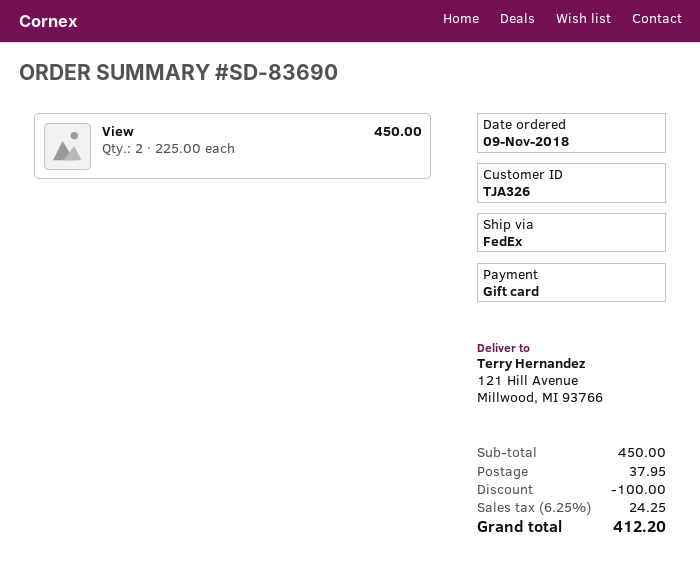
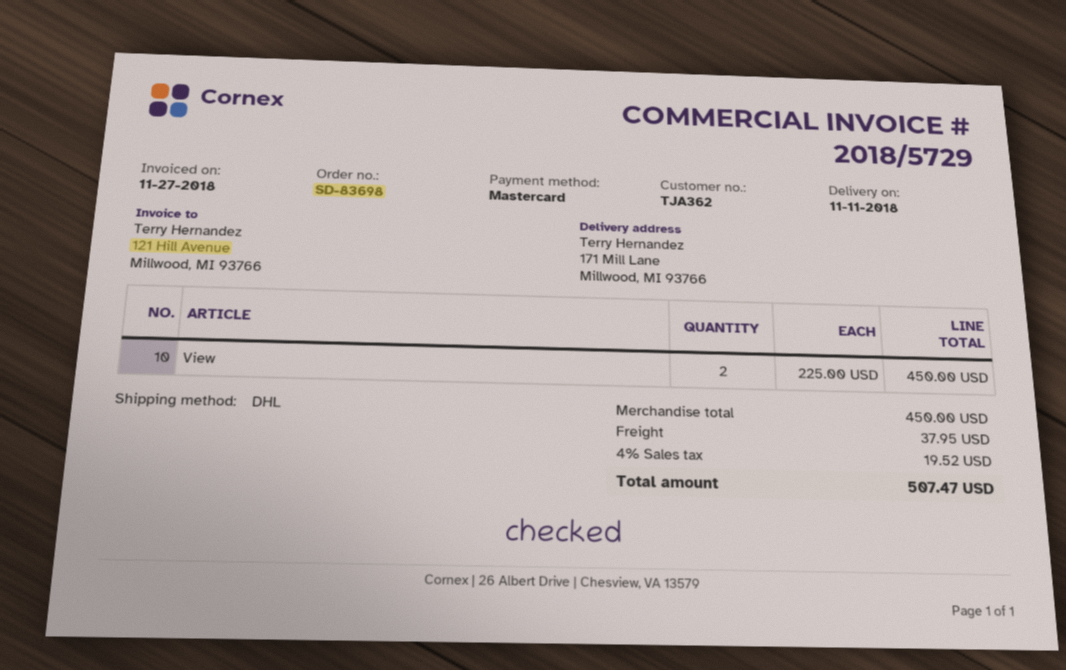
order number: SD-83690 -> SD-83698
customer number: TJA326 -> TJA362
payment method: gift card -> Mastercard
shipping method: FedEx -> DHL
ship to: 121 Hill Avenue, Millwood, MI 93766 -> 171 Mill Lane, Millwood, MI 93766
discount: 100.00 -> none
tax: 6.25% = 24.25 -> 4% = 19.52
total: 412.20 -> 507.47

